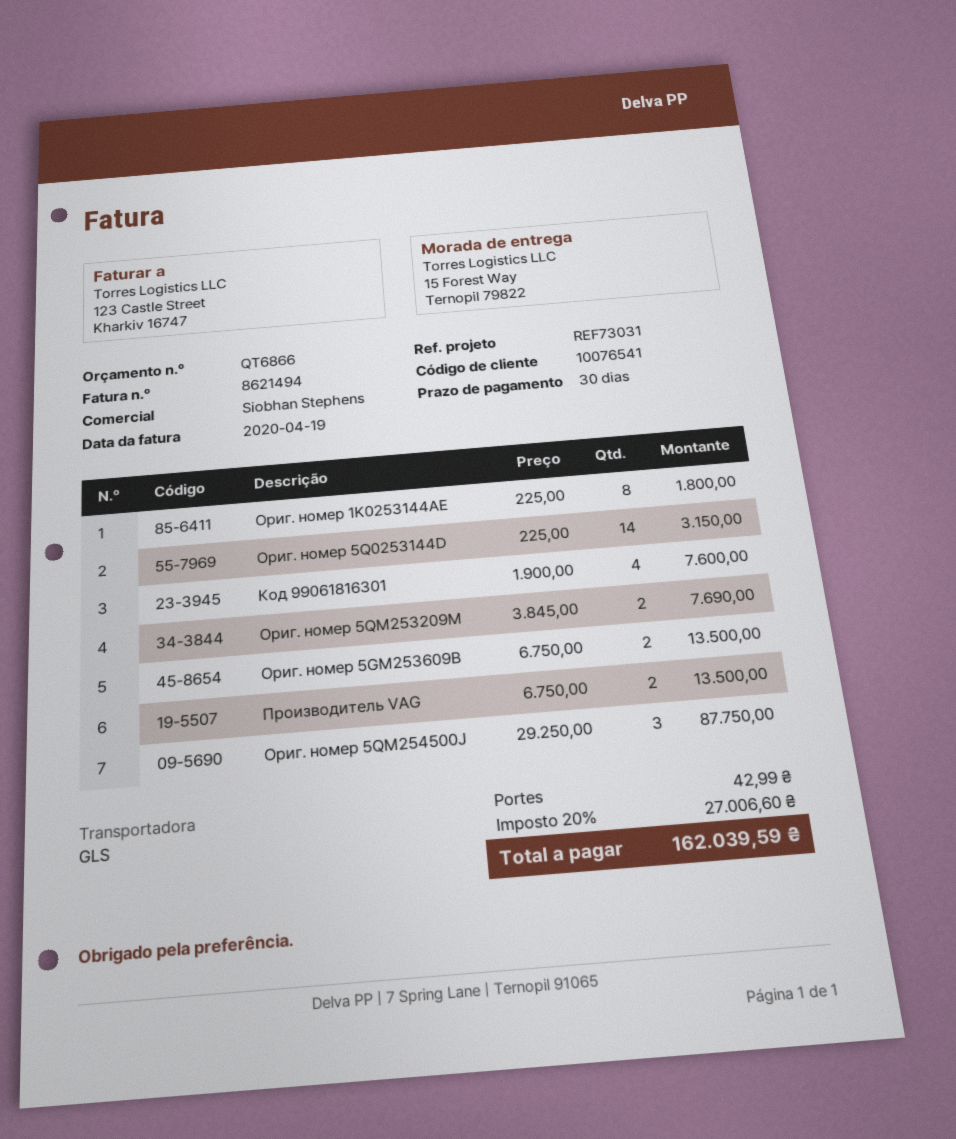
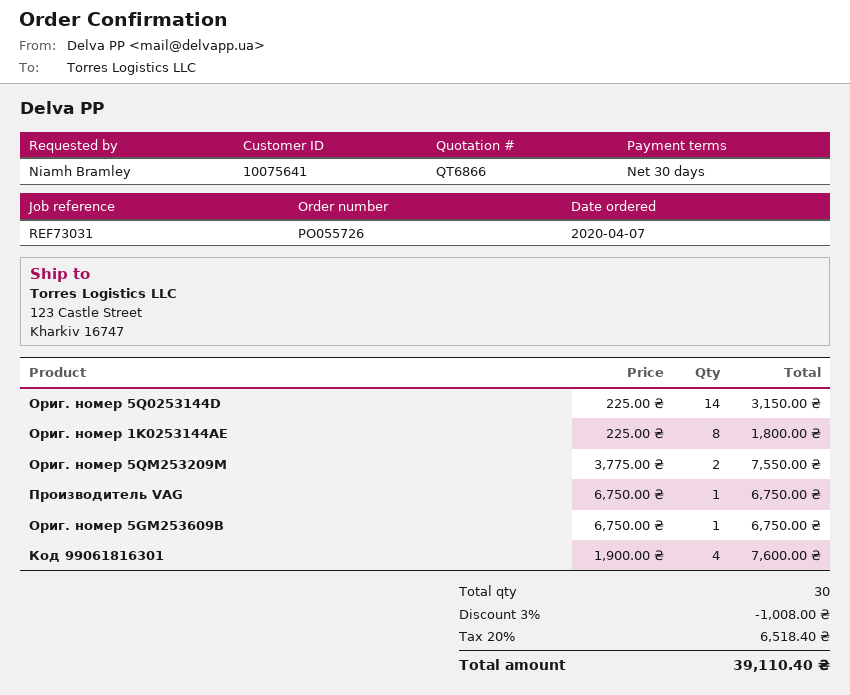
customer number: 10076541 -> 10075641
ship to: 15 Forest Way, Ternopil 79822 -> 123 Castle Street, Kharkiv 16747
Ориг. номер 5QM253209M: 2 x 3845.00 = 7690.00 -> 2 x 3775.00 = 7550.00
Ориг. номер 5GM253609B: 2 x 6750.00 = 13500.00 -> 1 x 6750.00 = 6750.00
Производитель VAG: 2 x 6750.00 = 13500.00 -> 1 x 6750.00 = 6750.00
Ориг. номер 5QM254500J: 3 x 29250.00 = 87750.00 -> none
discount: none -> 3% = 1008.00
shipping: 42.99 -> none
tax: 20% = 27006.60 -> 20% = 6518.40
total: 162039.59 -> 39110.40

